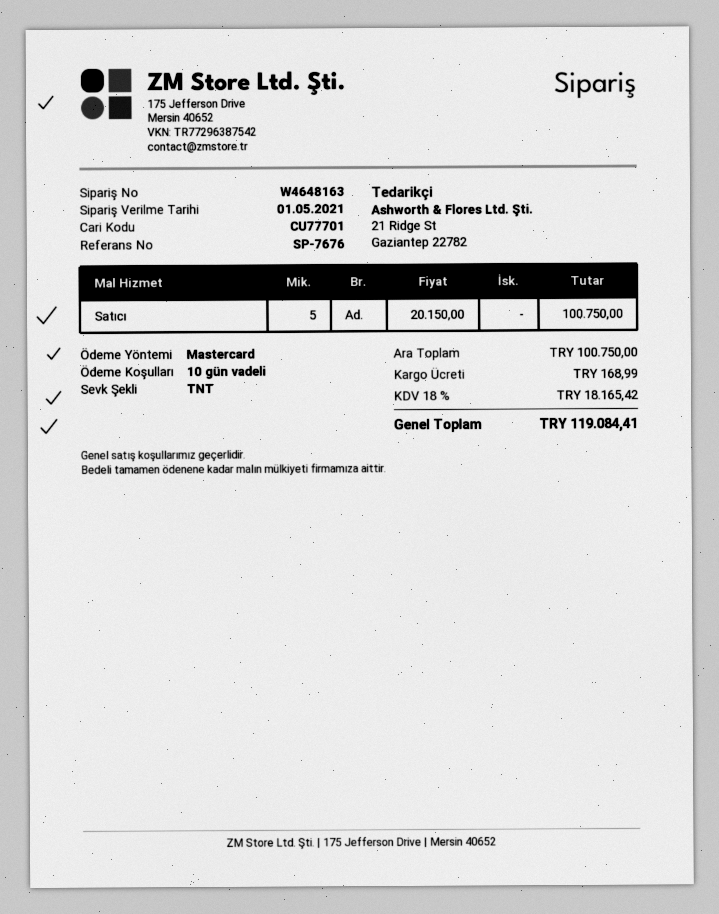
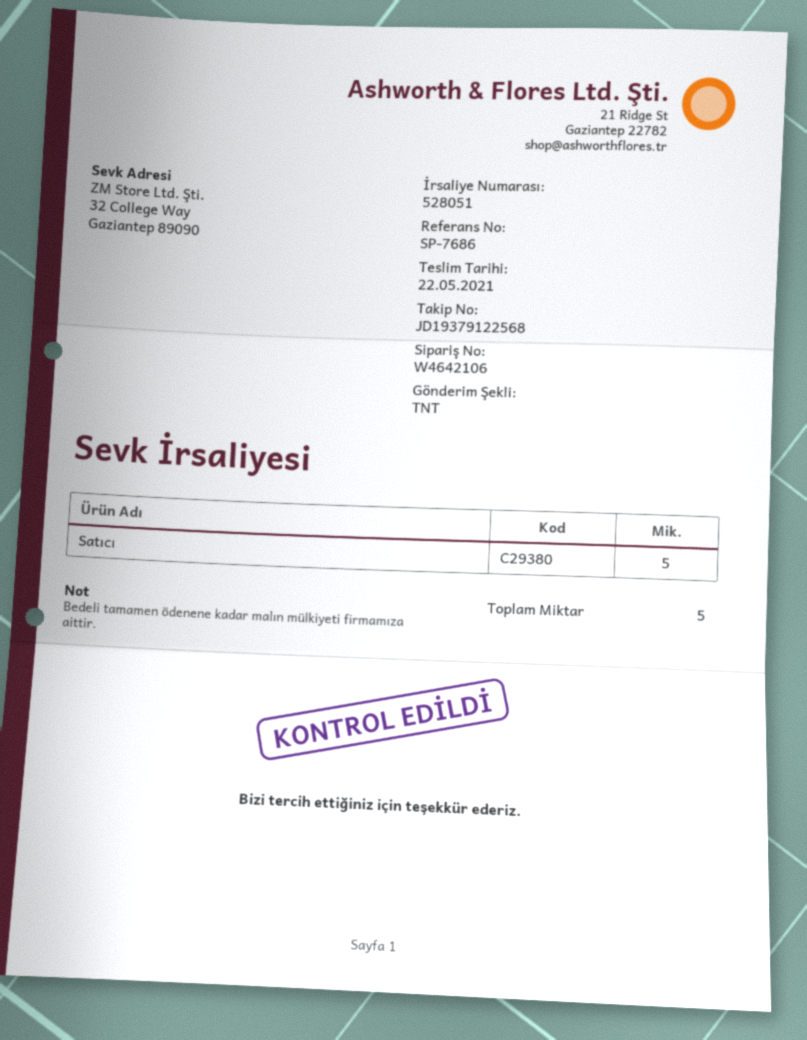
order number: W4648163 -> W4642106
reference: SP-7676 -> SP-7686

